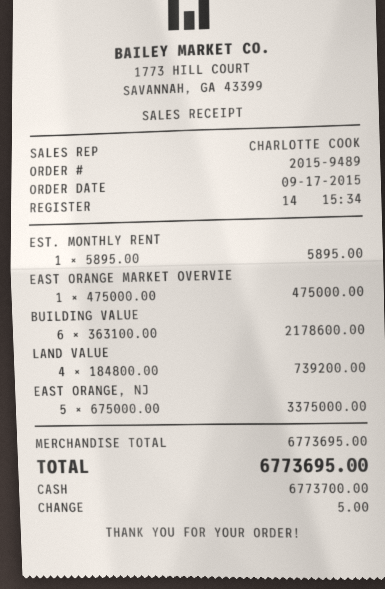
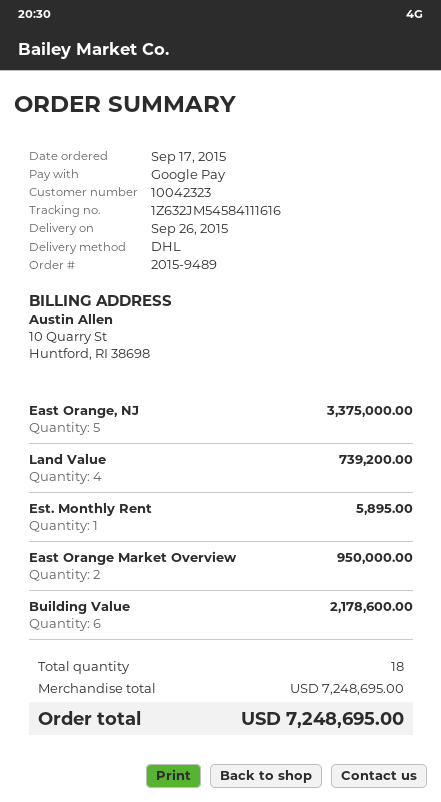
payment method: cash -> Google Pay
EAST ORANGE MARKET OVERVIE: 1 for 475000.00 -> 2 for 950000.00
subtotal: 6773695.00 -> 7248695.00
total: 6773695.00 -> 7248695.00

